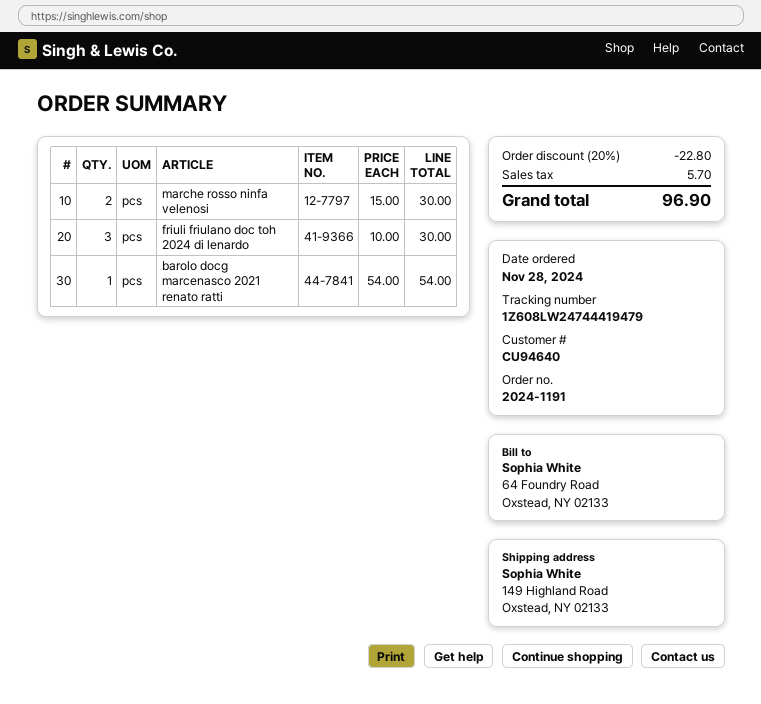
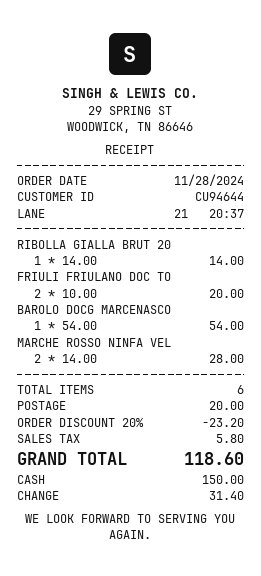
customer number: CU94640 -> CU94644
marche rosso ninfa velenosi: 2 x 15.00 = 30.00 -> 2 x 14.00 = 28.00
friuli friulano doc toh 2024 di lenardo: 3 x 10.00 = 30.00 -> 2 x 10.00 = 20.00
RIBOLLA GIALLA BRUT 20: none -> 1 x 14.00 = 14.00
discount: 20% = 22.80 -> 20% = 23.20
shipping: none -> 20.00
tax: 5.70 -> 5.80
total: 96.90 -> 118.60

